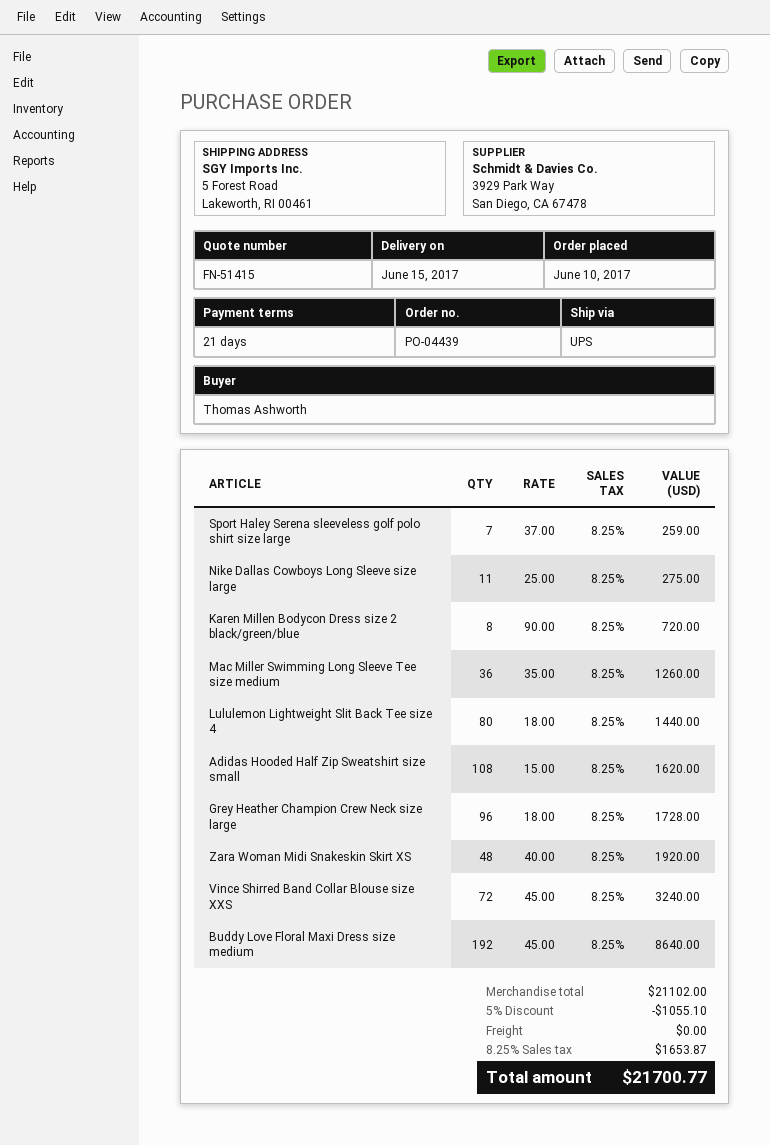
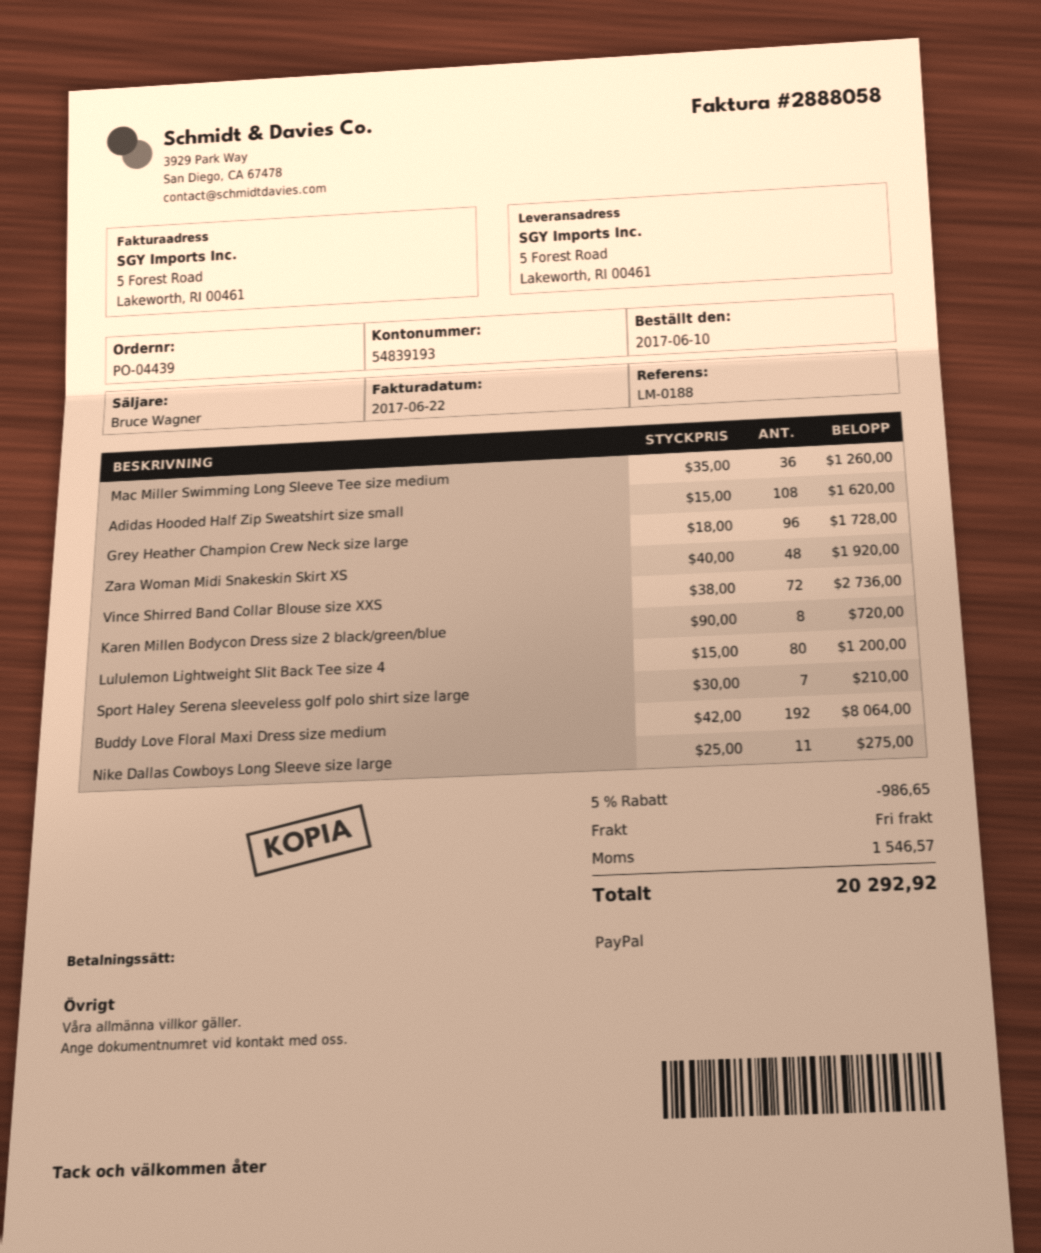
Sport Haley Serena sleeveless golf polo shirt size large: 7 x 37.00 = 259.00 -> 7 x 30.00 = 210.00
Lululemon Lightweight Slit Back Tee size 4: 80 x 18.00 = 1440.00 -> 80 x 15.00 = 1200.00
Vince Shirred Band Collar Blouse size XXS: 72 x 45.00 = 3240.00 -> 72 x 38.00 = 2736.00
Buddy Love Floral Maxi Dress size medium: 192 x 45.00 = 8640.00 -> 192 x 42.00 = 8064.00
discount: 5% = 1055.10 -> 5% = 986.65
tax: 1653.87 -> 1546.57
total: 21700.77 -> 20292.92

